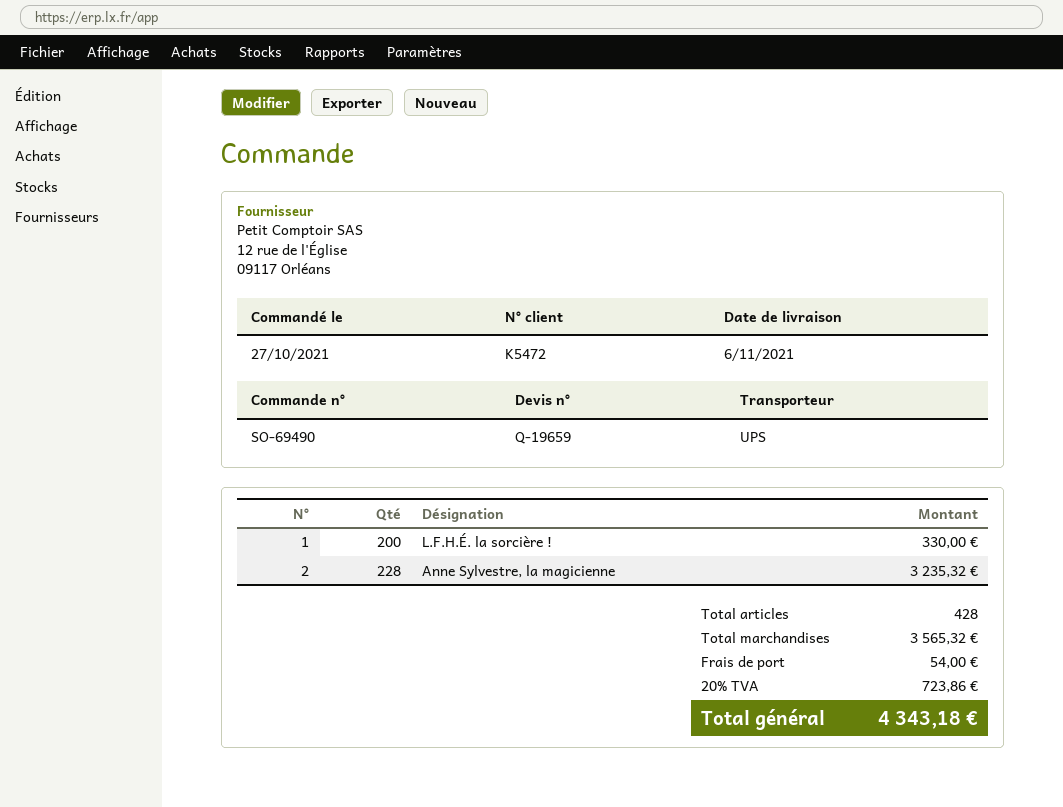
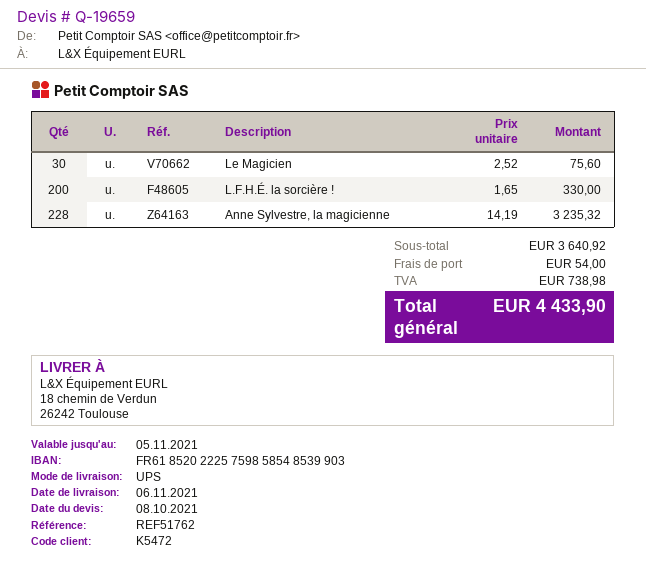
Le Magicien: none -> 30 for 75.60
subtotal: 3565.32 -> 3640.92
tax: 723.86 -> 738.98
total: 4343.18 -> 4433.90

